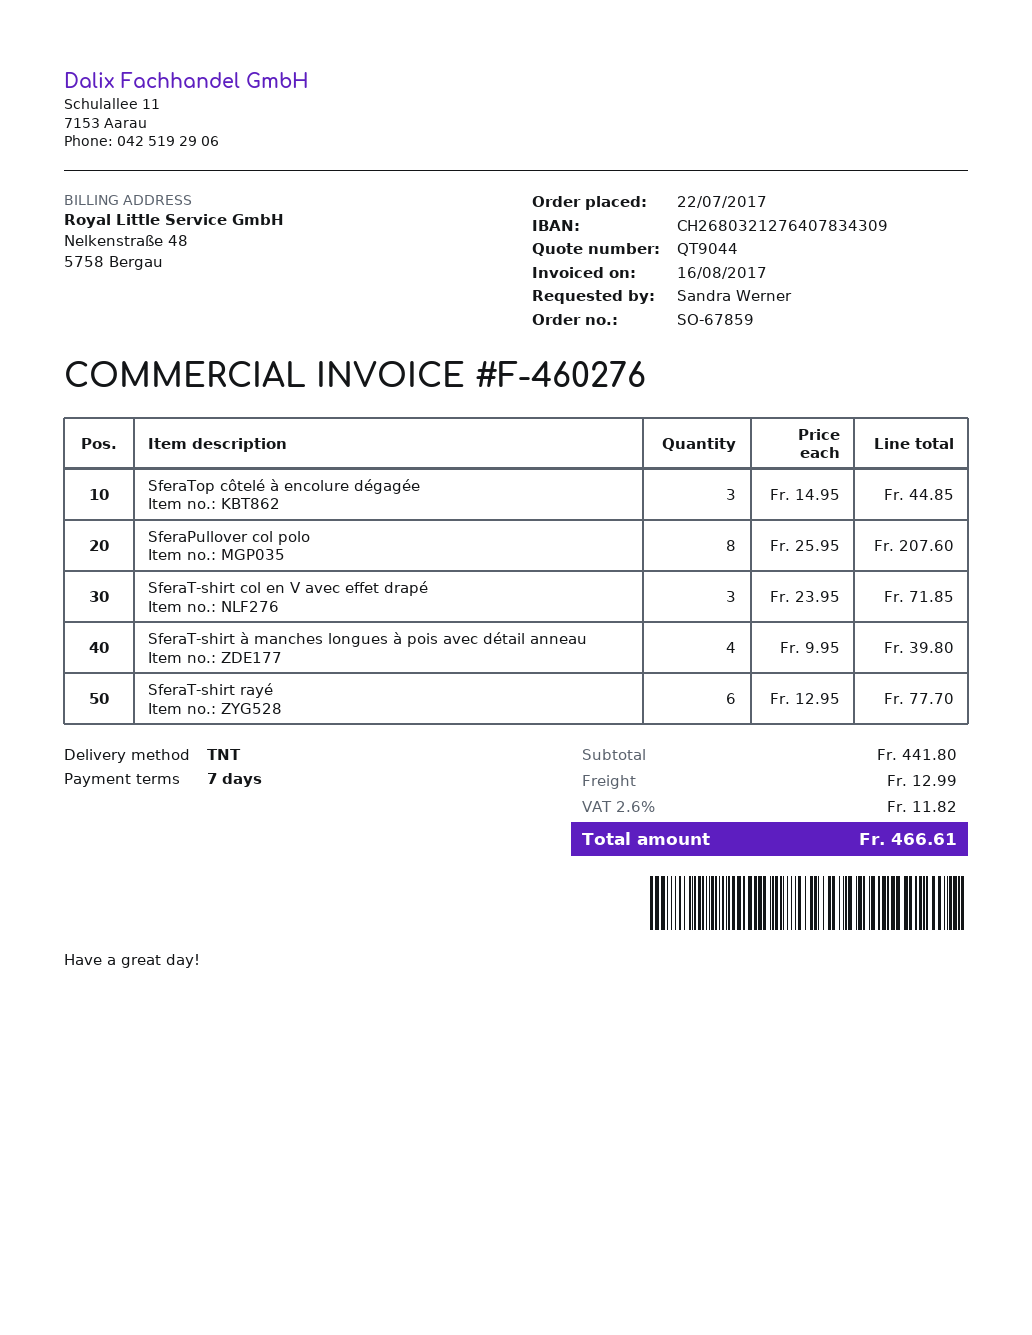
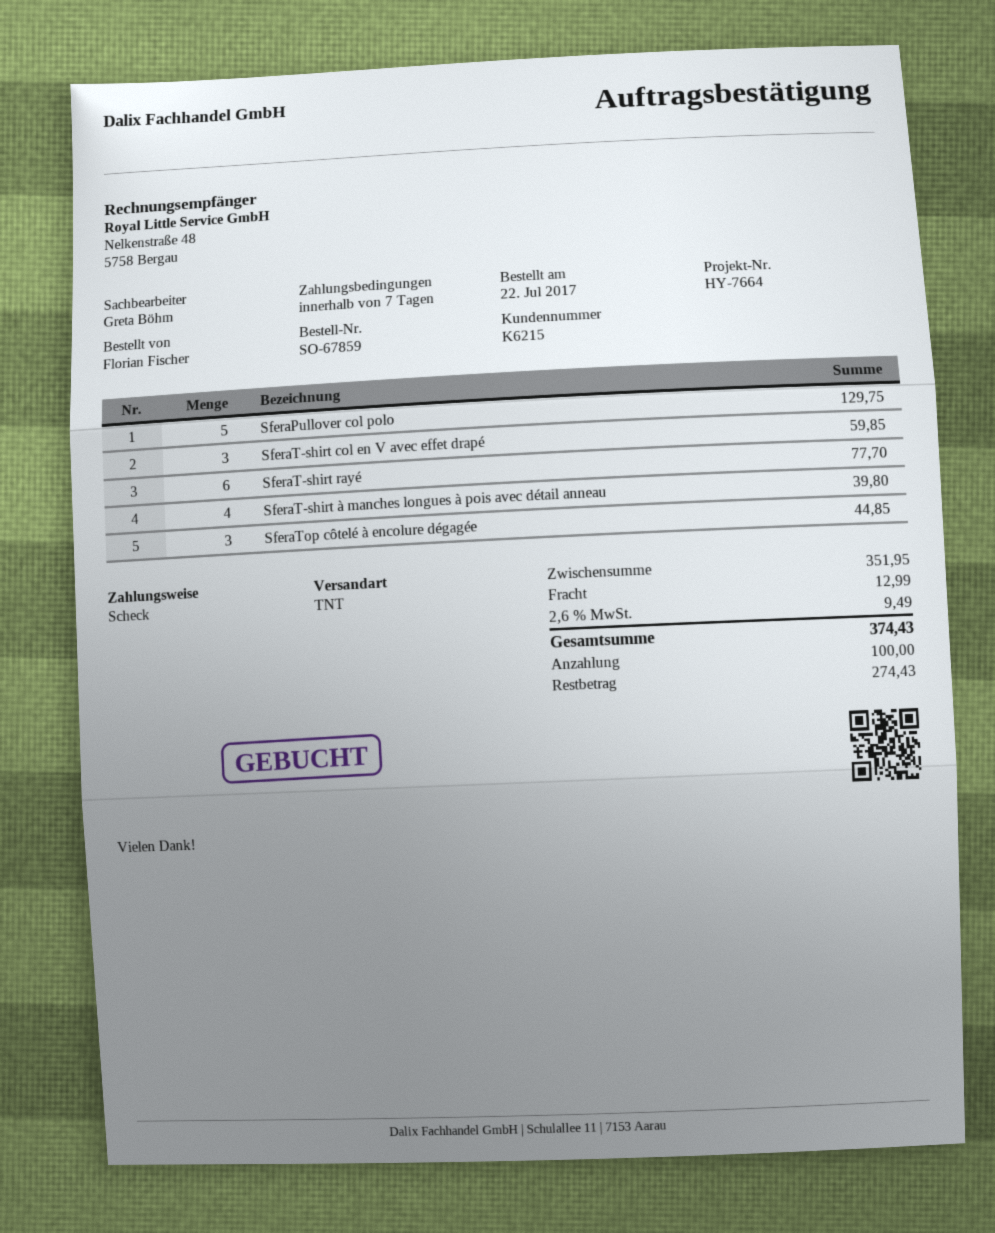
ordered by: Sandra Werner -> Florian Fischer
SferaPullover col polo: 8 for 207.60 -> 5 for 129.75
SferaT-shirt col en V avec effet drapé: 3 for 71.85 -> 3 for 59.85
subtotal: 441.80 -> 351.95
tax: 2.6% = 11.82 -> 2.6% = 9.49
total: 466.61 -> 374.43

